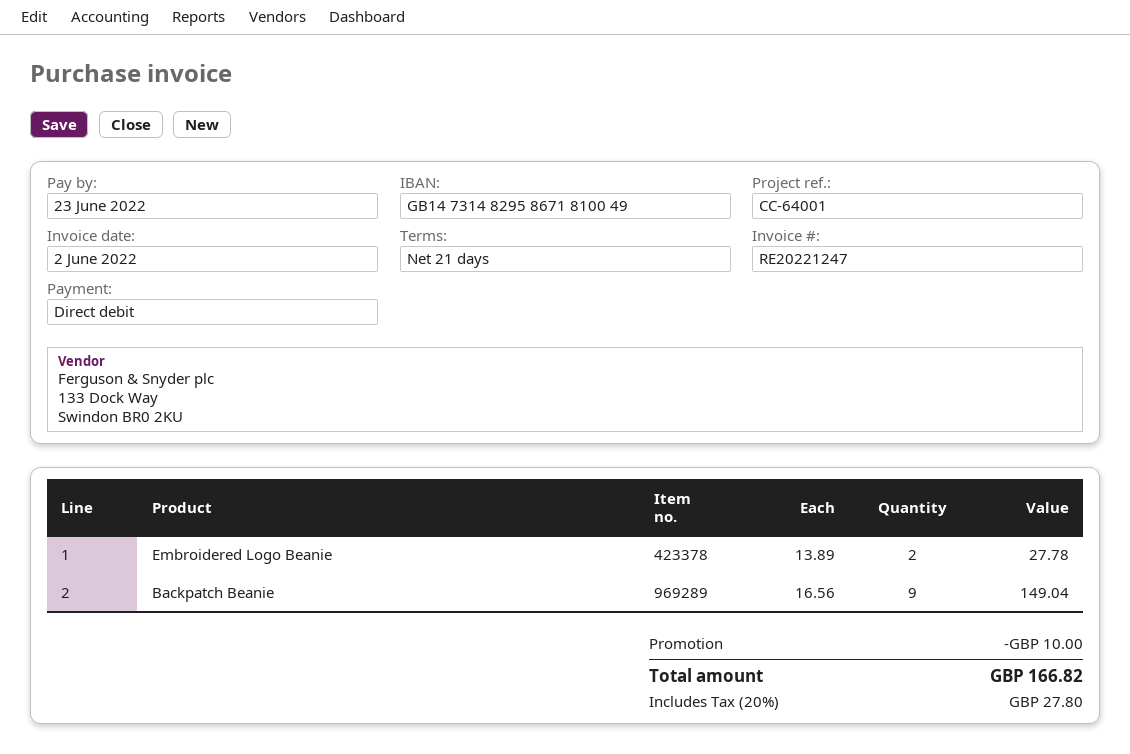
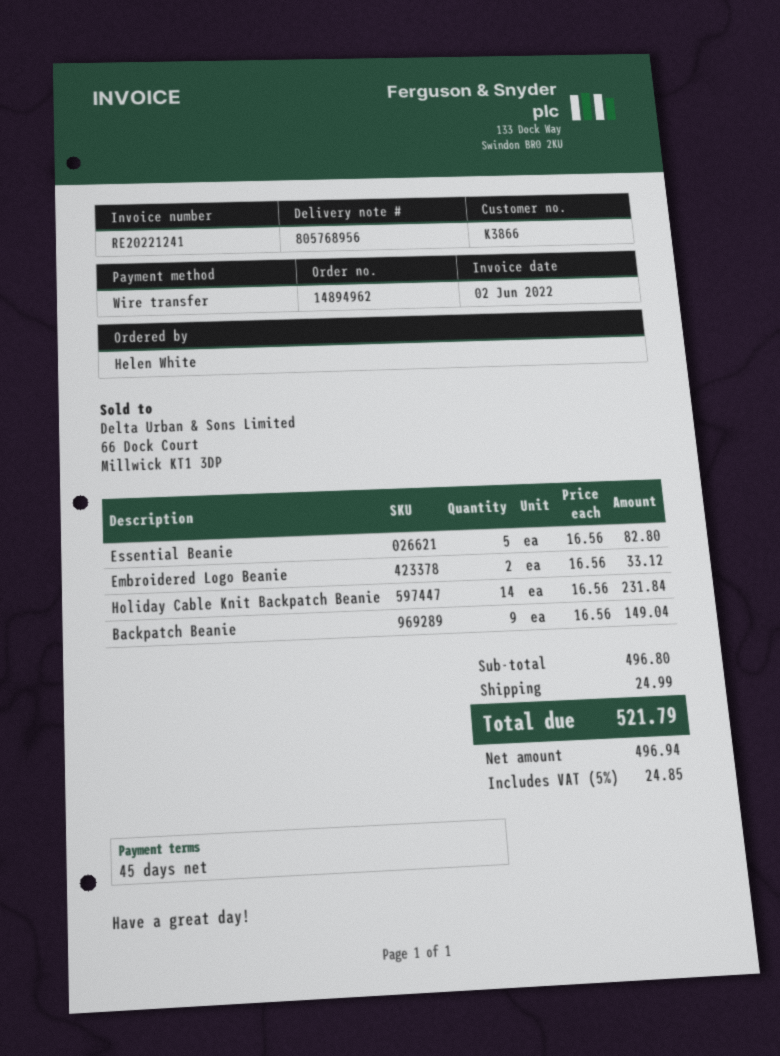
invoice number: RE20221247 -> RE20221241
payment terms: 21 days -> 45 days
payment method: direct debit -> bank transfer
Embroidered Logo Beanie: 2 x 13.89 = 27.78 -> 2 x 16.56 = 33.12
Essential Beanie: none -> 5 x 16.56 = 82.80
Holiday Cable Knit Backpatch Beanie: none -> 14 x 16.56 = 231.84
discount: 10.00 -> none
shipping: none -> 24.99
tax: 20% = 27.80 -> 5% = 24.85
total: 166.82 -> 521.79

